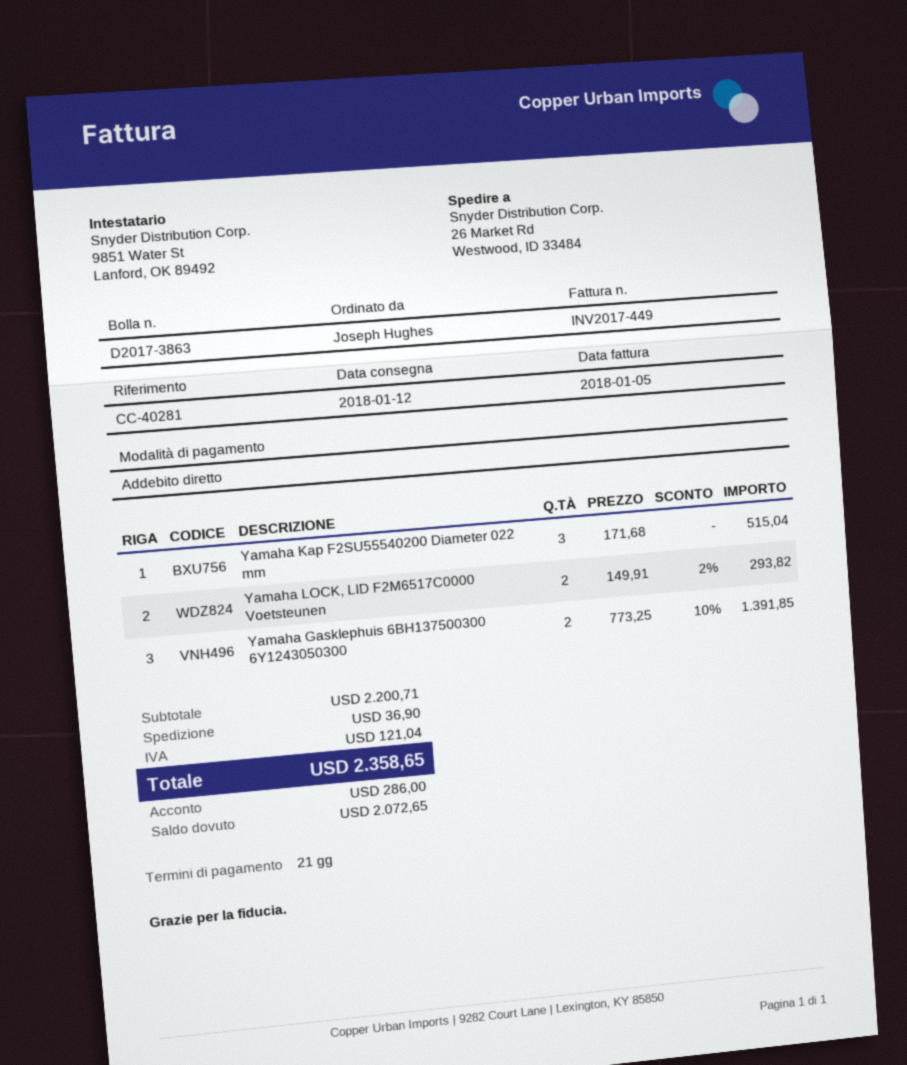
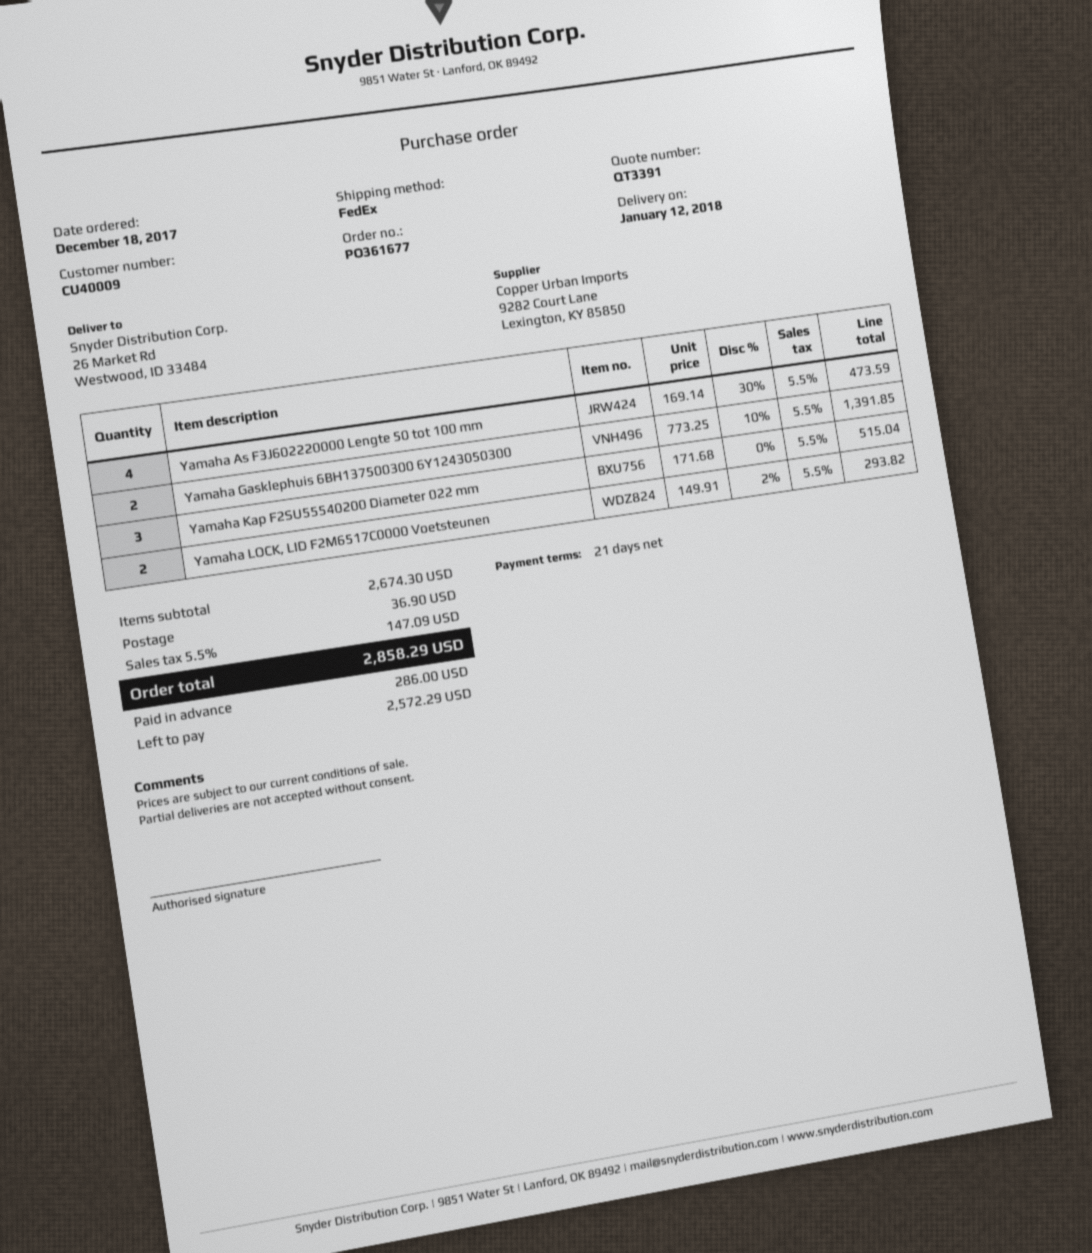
Yamaha As F3J602220000 Lengte 50 tot 100 mm: none -> 4 x 169.14 - 30% = 473.59
subtotal: 2200.71 -> 2674.30
tax: 121.04 -> 147.09
total: 2358.65 -> 2858.29
balance: 2072.65 -> 2572.29

